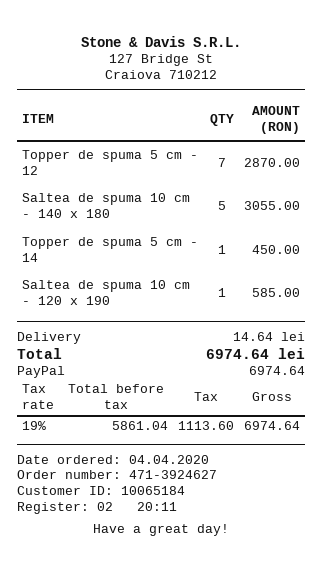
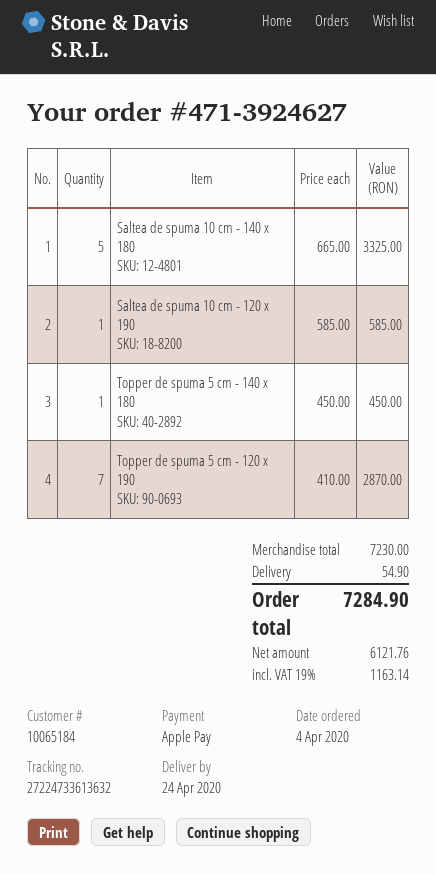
payment method: PayPal -> Apple Pay
Saltea de spuma 10 cm - 140 x 180: 5 for 3055.00 -> 5 for 3325.00
shipping: 14.64 -> 54.90
net: 5861.04 -> 6121.76
tax: 19% = 1113.60 -> 19% = 1163.14
total: 6974.64 -> 7284.90

